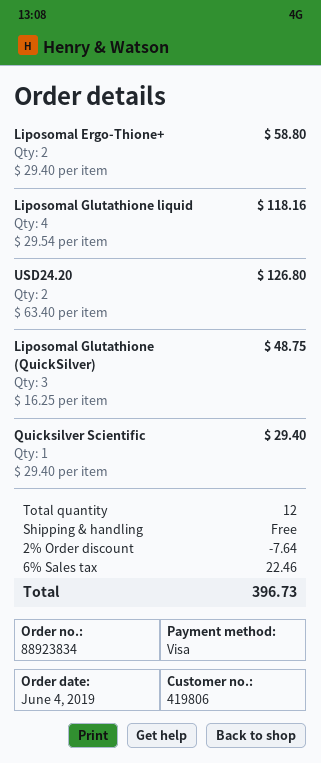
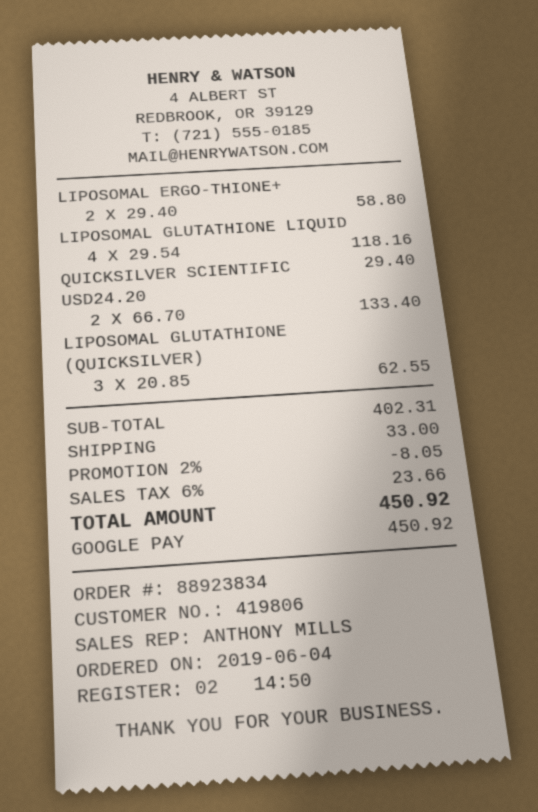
payment method: Visa -> Google Pay
USD24.20: 2 x 63.40 = 126.80 -> 2 x 66.70 = 133.40
Liposomal Glutathione (QuickSilver): 3 x 16.25 = 48.75 -> 3 x 20.85 = 62.55
discount: 2% = 7.64 -> 2% = 8.05
shipping: 0.00 -> 33.00
tax: 6% = 22.46 -> 6% = 23.66
total: 396.73 -> 450.92

